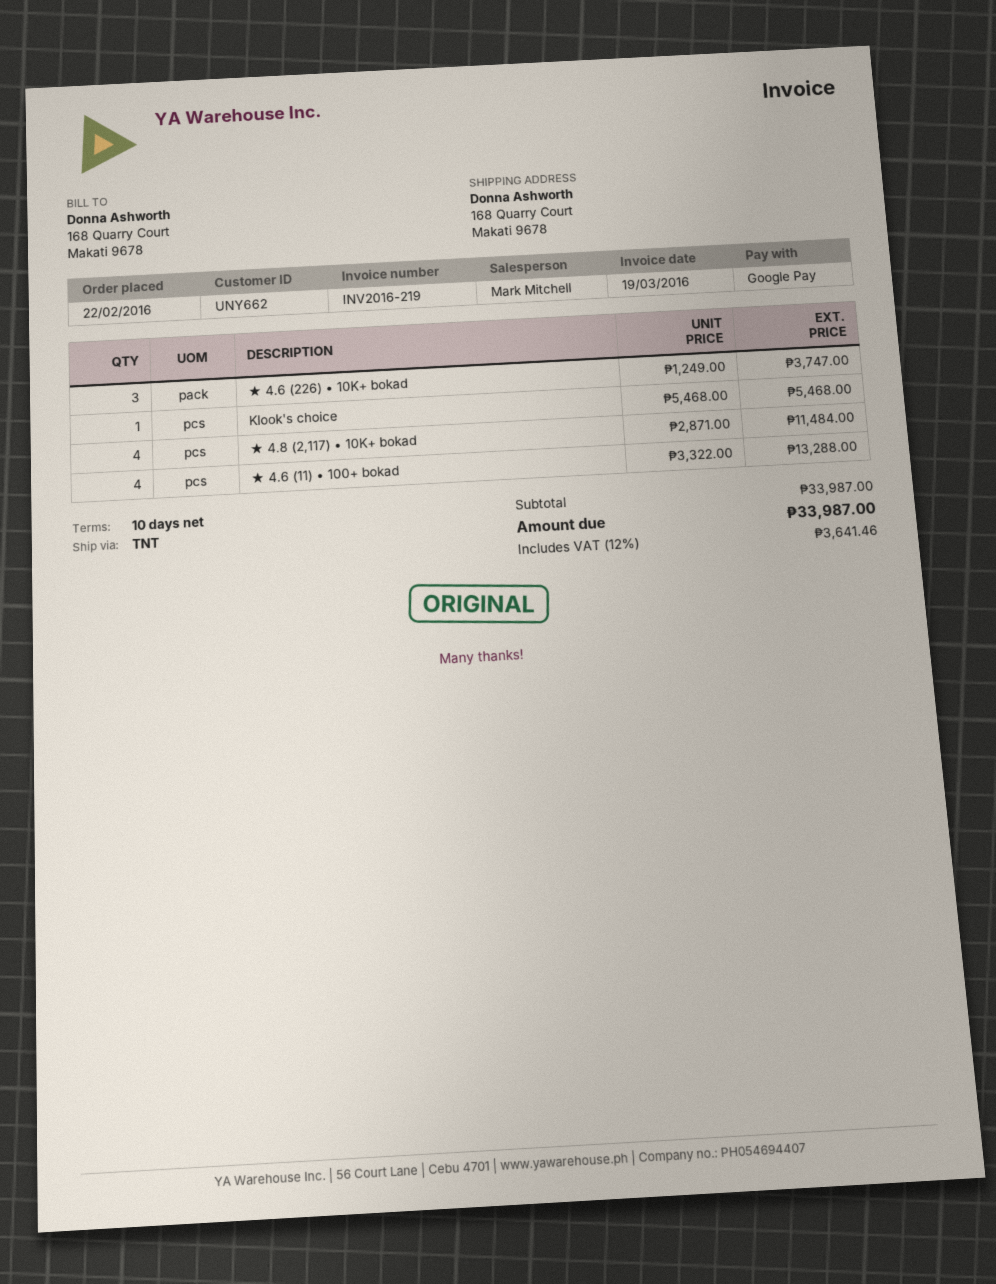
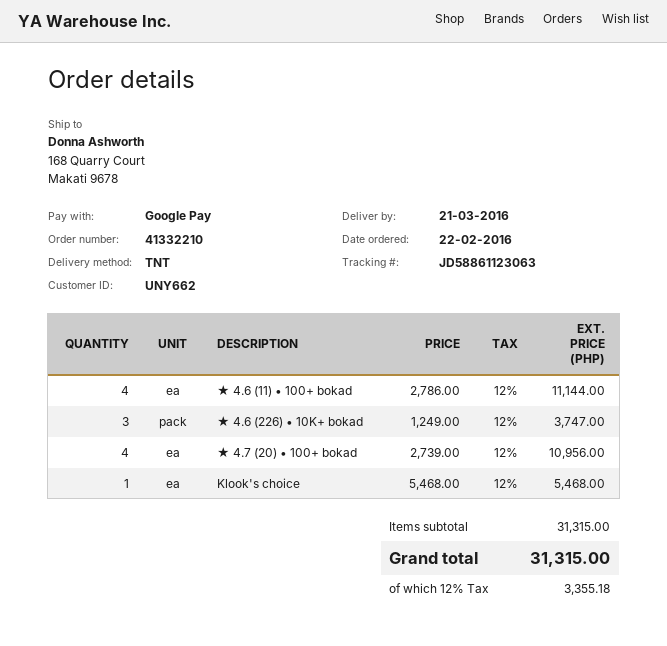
★ 4.8 (2,117) • 10K+ bokad: 4 x 2871.00 = 11484.00 -> none
★ 4.6 (11) • 100+ bokad: 4 x 3322.00 = 13288.00 -> 4 x 2786.00 = 11144.00
★ 4.7 (20) • 100+ bokad: none -> 4 x 2739.00 = 10956.00
subtotal: 33987.00 -> 31315.00
tax: 12% = 3641.46 -> 12% = 3355.18
total: 33987.00 -> 31315.00

